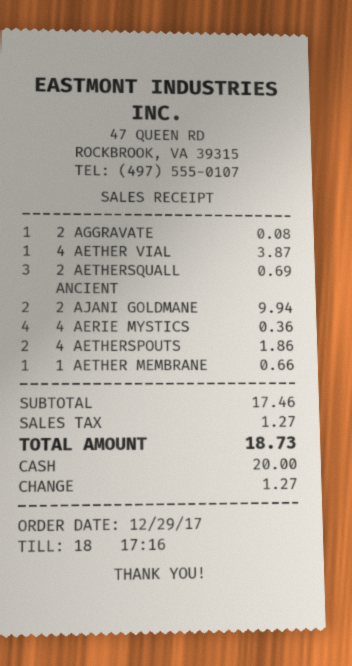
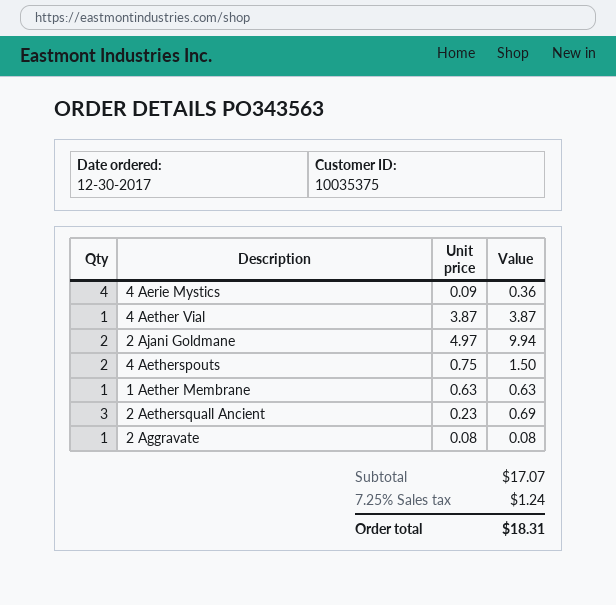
order date: 2017-12-29 -> 2017-12-30
4 AETHERSPOUTS: 2 for 1.86 -> 2 for 1.50
1 AETHER MEMBRANE: 1 for 0.66 -> 1 for 0.63
subtotal: 17.46 -> 17.07
tax: 1.27 -> 1.24
total: 18.73 -> 18.31

